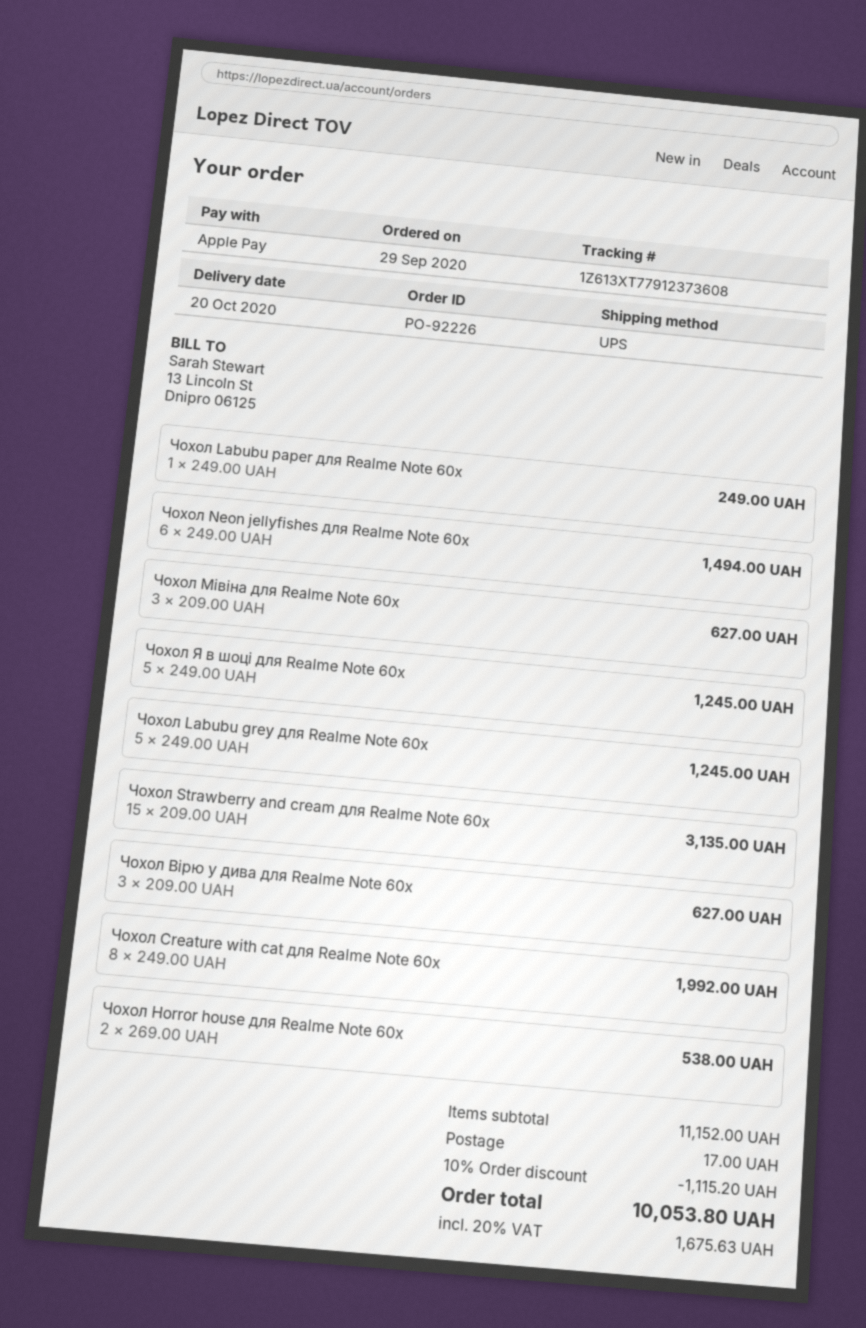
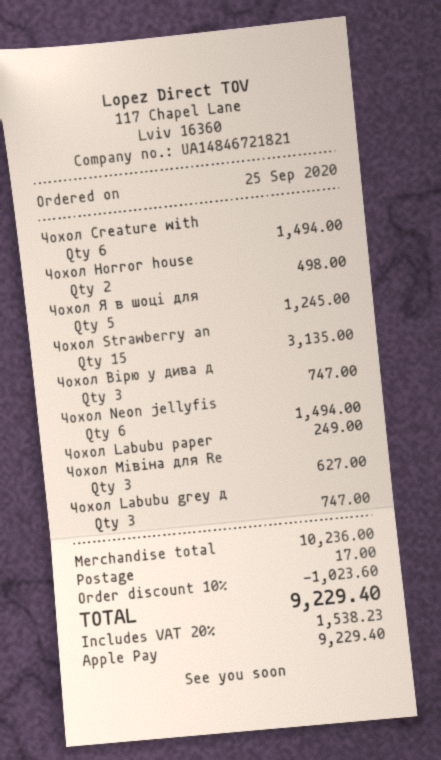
order date: 2020-09-29 -> 2020-09-25
Чохол Labubu grey для Realme Note 60x: 5 for 1245.00 -> 3 for 747.00
Чохол Вірю у дива для Realme Note 60x: 3 for 627.00 -> 3 for 747.00
Чохол Creature with cat для Realme Note 60x: 8 for 1992.00 -> 6 for 1494.00
Чохол Horror house для Realme Note 60x: 2 for 538.00 -> 2 for 498.00
subtotal: 11152.00 -> 10236.00
discount: 10% = 1115.20 -> 10% = 1023.60
tax: 20% = 1675.63 -> 20% = 1538.23
total: 10053.80 -> 9229.40

